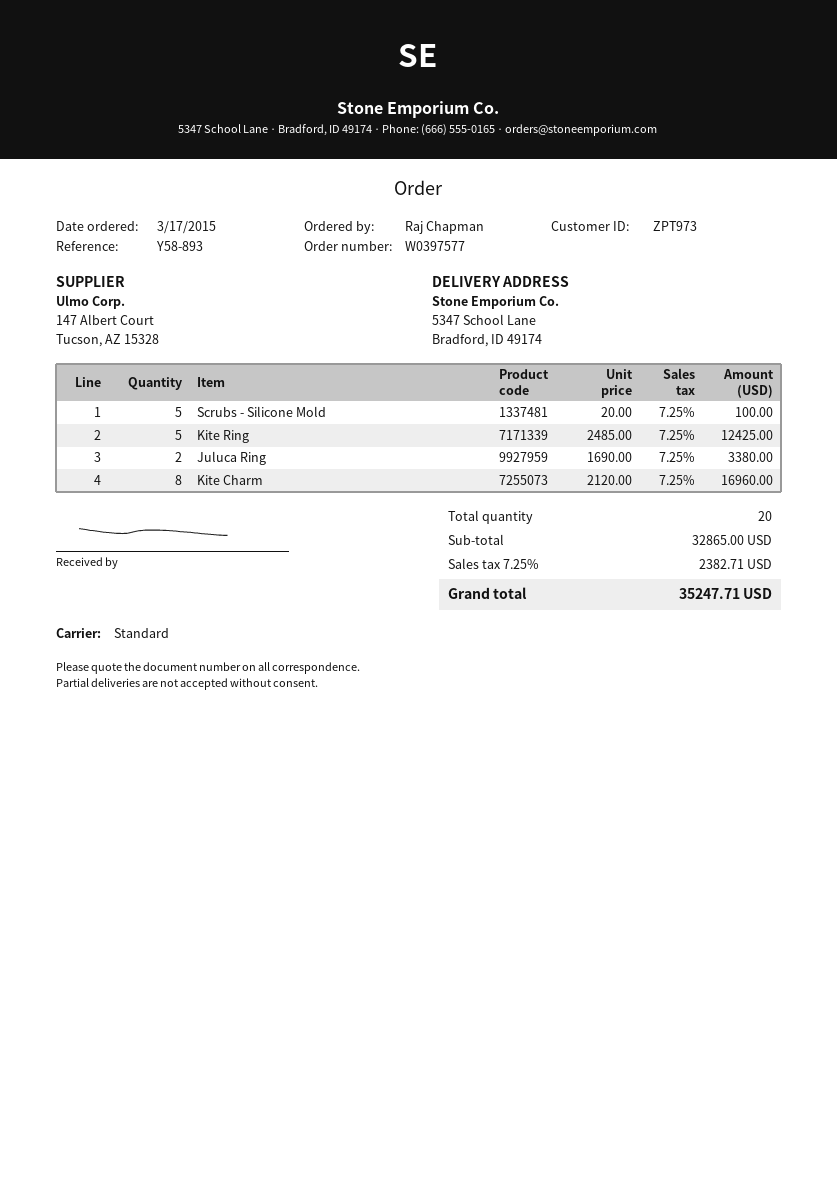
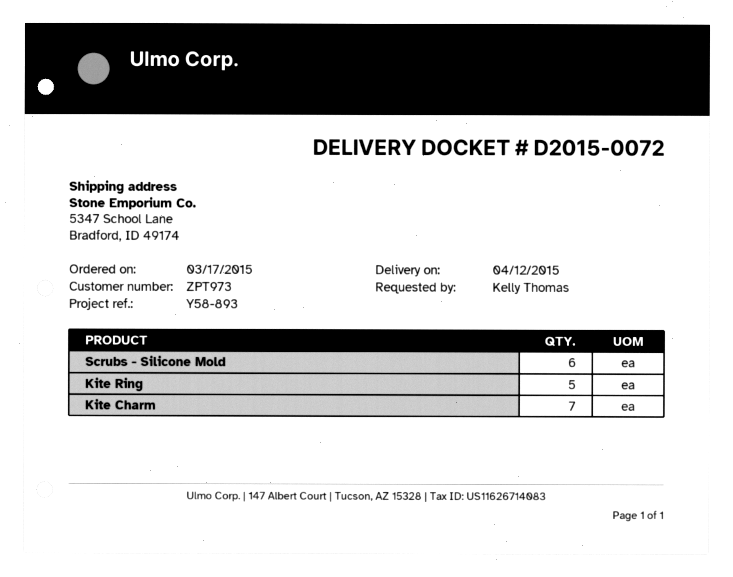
ordered by: Raj Chapman -> Kelly Thomas
Scrubs - Silicone Mold: 5 -> 6
Juluca Ring: 2 -> none
Kite Charm: 8 -> 7

